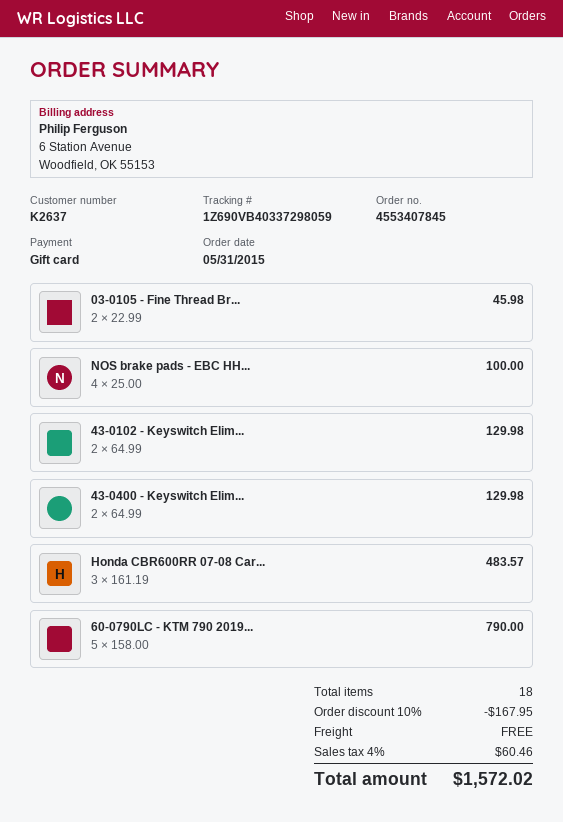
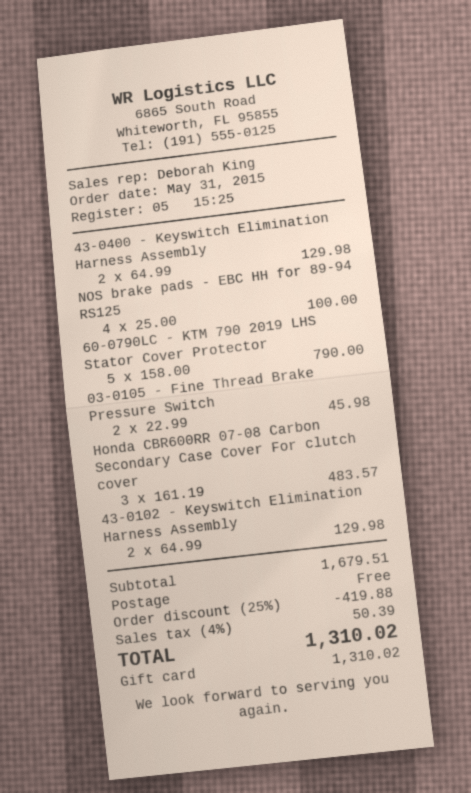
discount: 10% = 167.95 -> 25% = 419.88
tax: 4% = 60.46 -> 4% = 50.39
total: 1572.02 -> 1310.02

